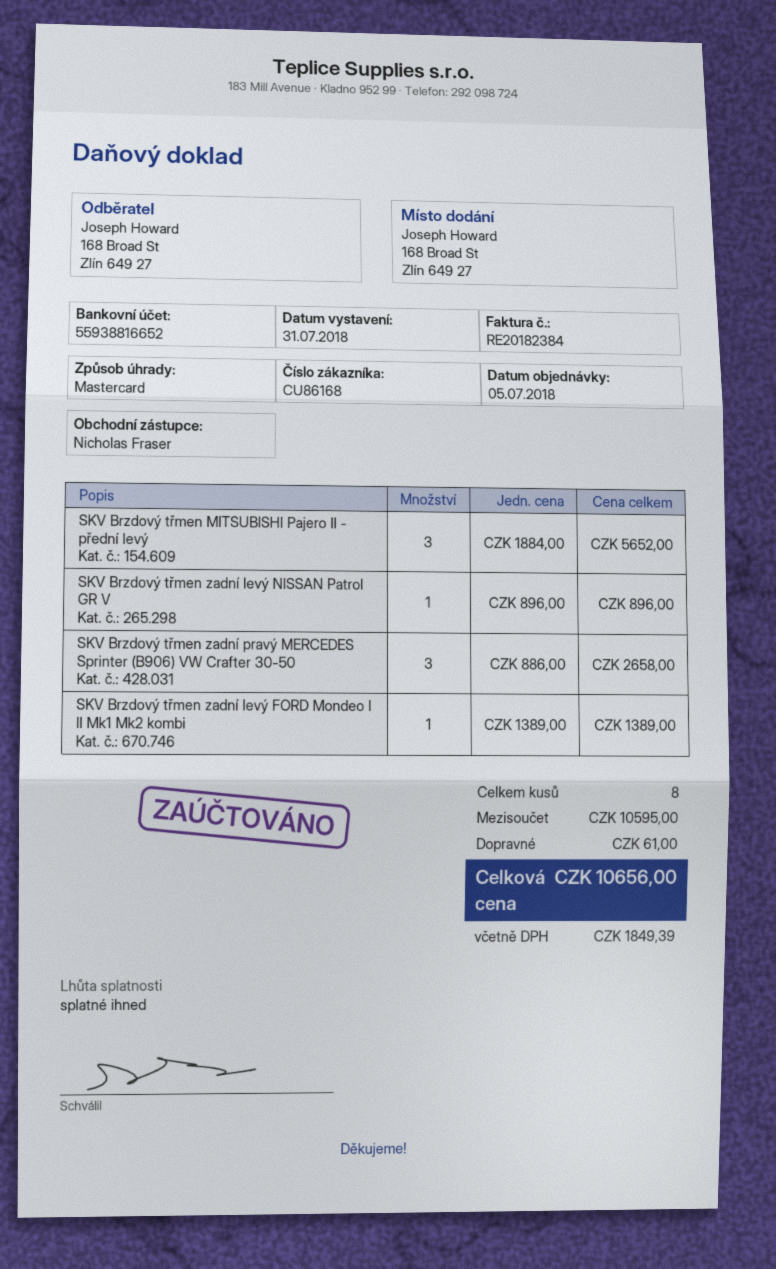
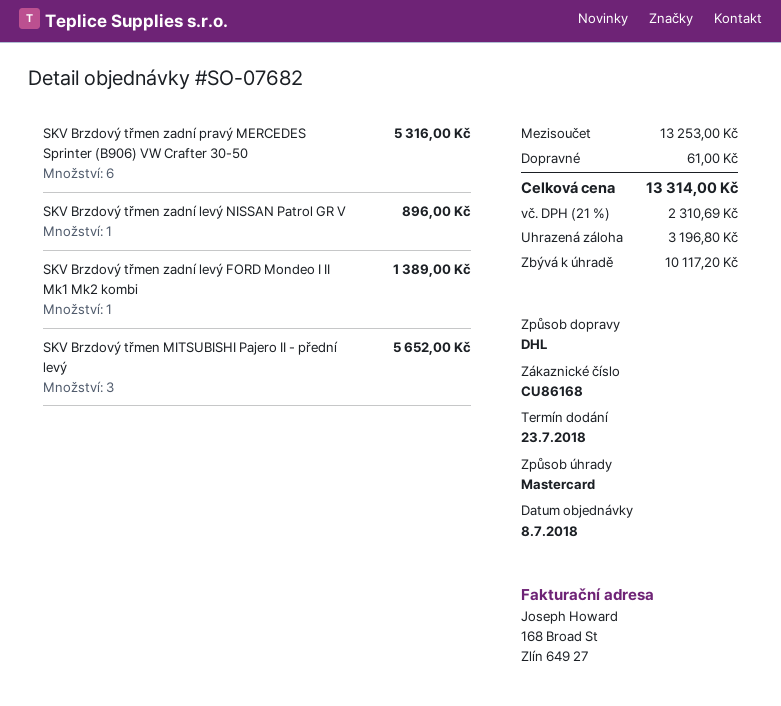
order date: 2018-07-05 -> 2018-07-08
SKV Brzdový třmen zadní pravý MERCEDES Sprinter (B906) VW Crafter 30-50: 3 for 2658.00 -> 6 for 5316.00
subtotal: 10595.00 -> 13253.00
tax: 1849.39 -> 2310.69
total: 10656.00 -> 13314.00

